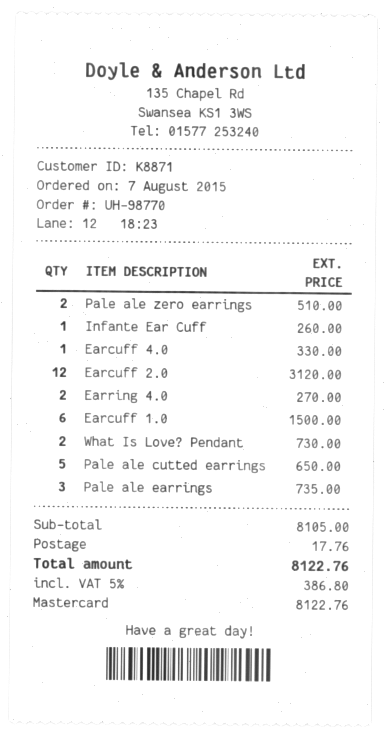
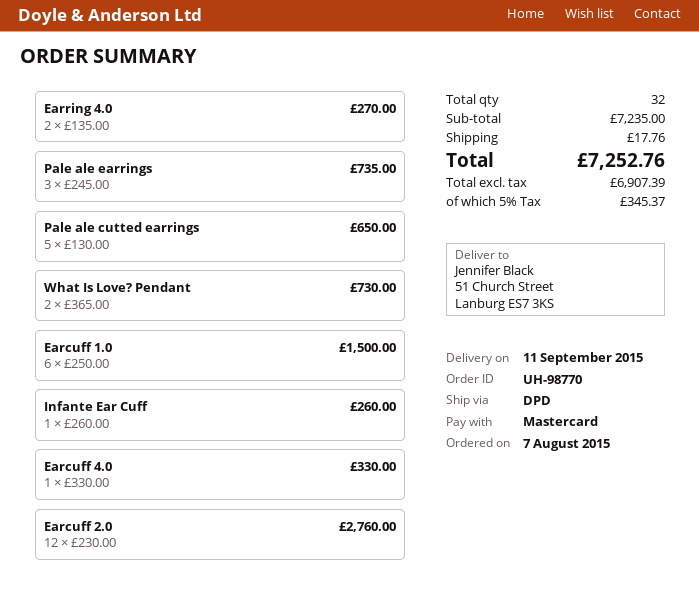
Pale ale zero earrings: 2 for 510.00 -> none
Earcuff 2.0: 12 for 3120.00 -> 12 for 2760.00
subtotal: 8105.00 -> 7235.00
tax: 5% = 386.80 -> 5% = 345.37
total: 8122.76 -> 7252.76

